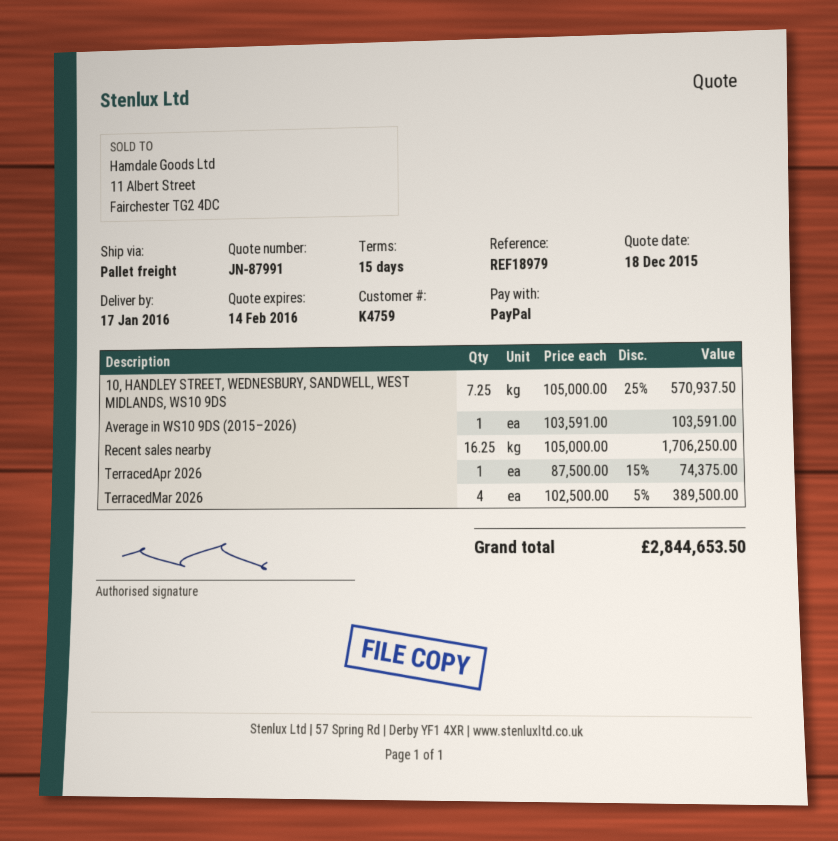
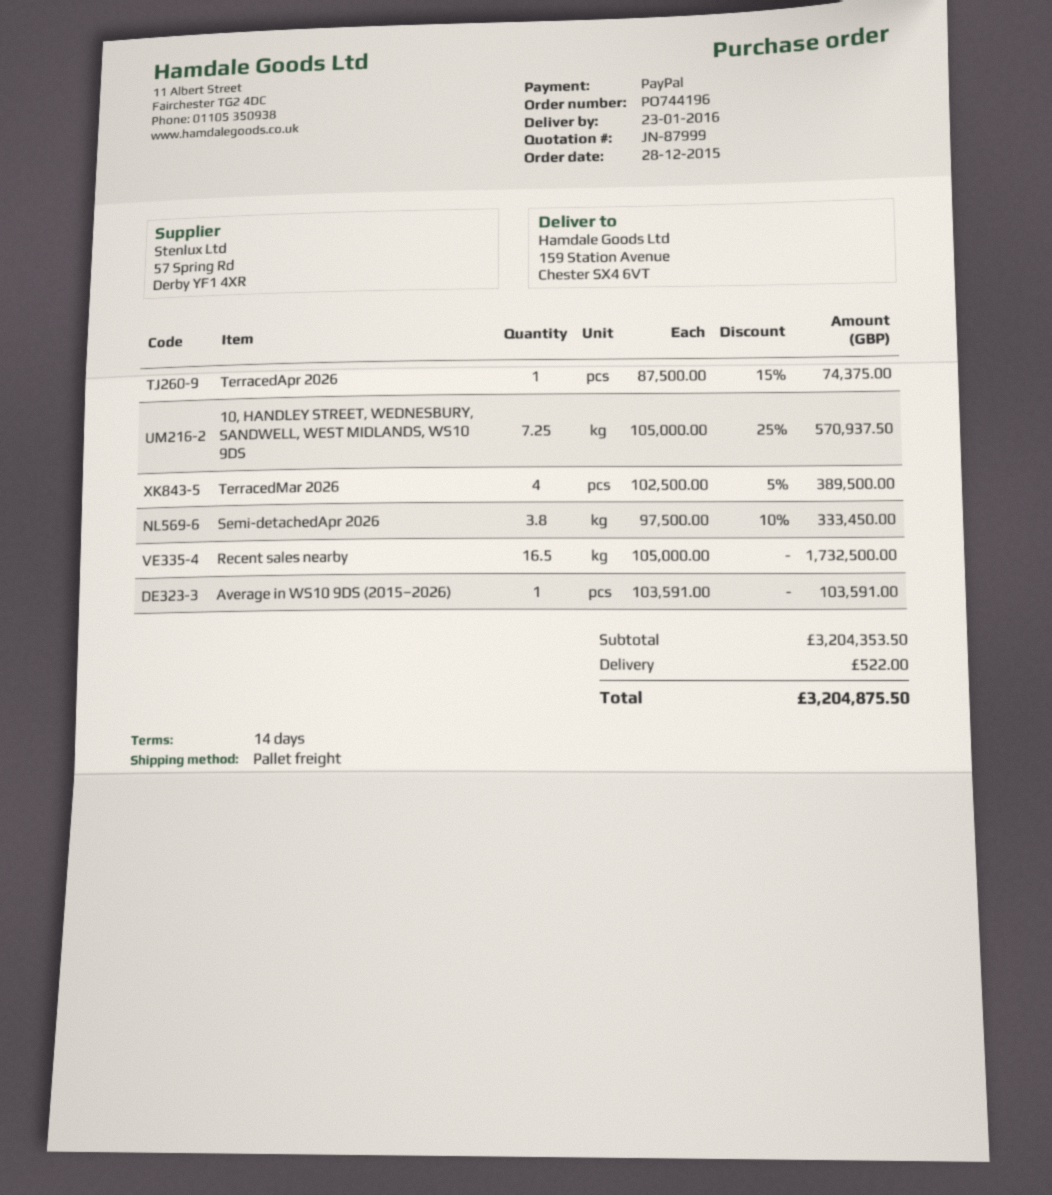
quote number: JN-87991 -> JN-87999
delivery date: 2016-01-17 -> 2016-01-23
payment terms: 15 days -> 14 days
Recent sales nearby: 16.25 x 105000.00 = 1706250.00 -> 16.5 x 105000.00 = 1732500.00
Semi-detachedApr 2026: none -> 3.8 x 97500.00 - 10% = 333450.00
shipping: none -> 522.00
total: 2844653.50 -> 3204875.50

